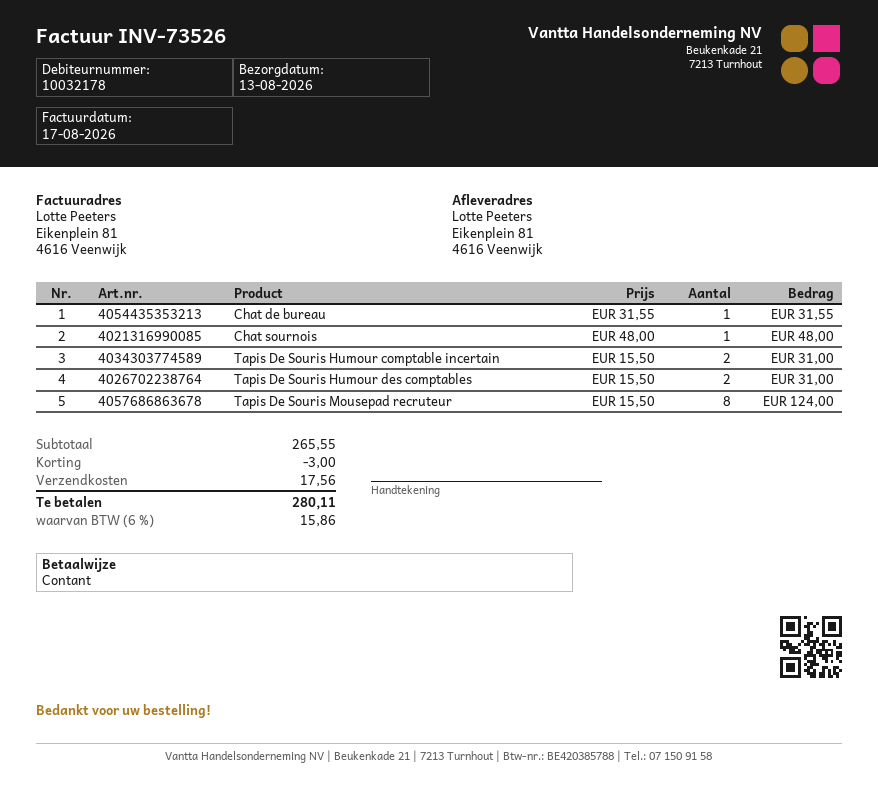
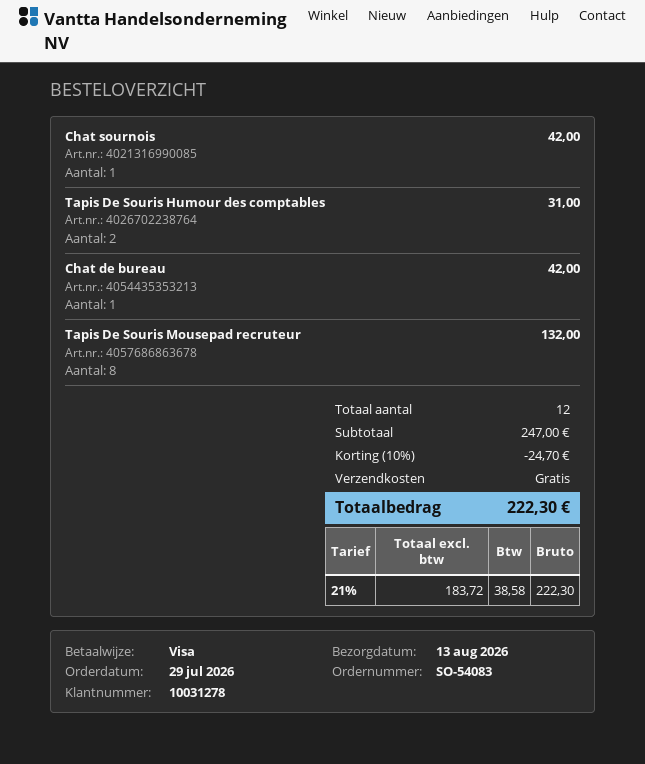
customer number: 10032178 -> 10031278
payment method: cash -> Visa
Chat de bureau: 1 for 31.55 -> 1 for 42.00
Chat sournois: 1 for 48.00 -> 1 for 42.00
Tapis De Souris Humour comptable incertain: 2 for 31.00 -> none
Tapis De Souris Mousepad recruteur: 8 for 124.00 -> 8 for 132.00
subtotal: 265.55 -> 247.00
discount: 3.00 -> 24.70
shipping: 17.56 -> 0.00
tax: 6% = 15.86 -> 21% = 38.58
total: 280.11 -> 222.30

